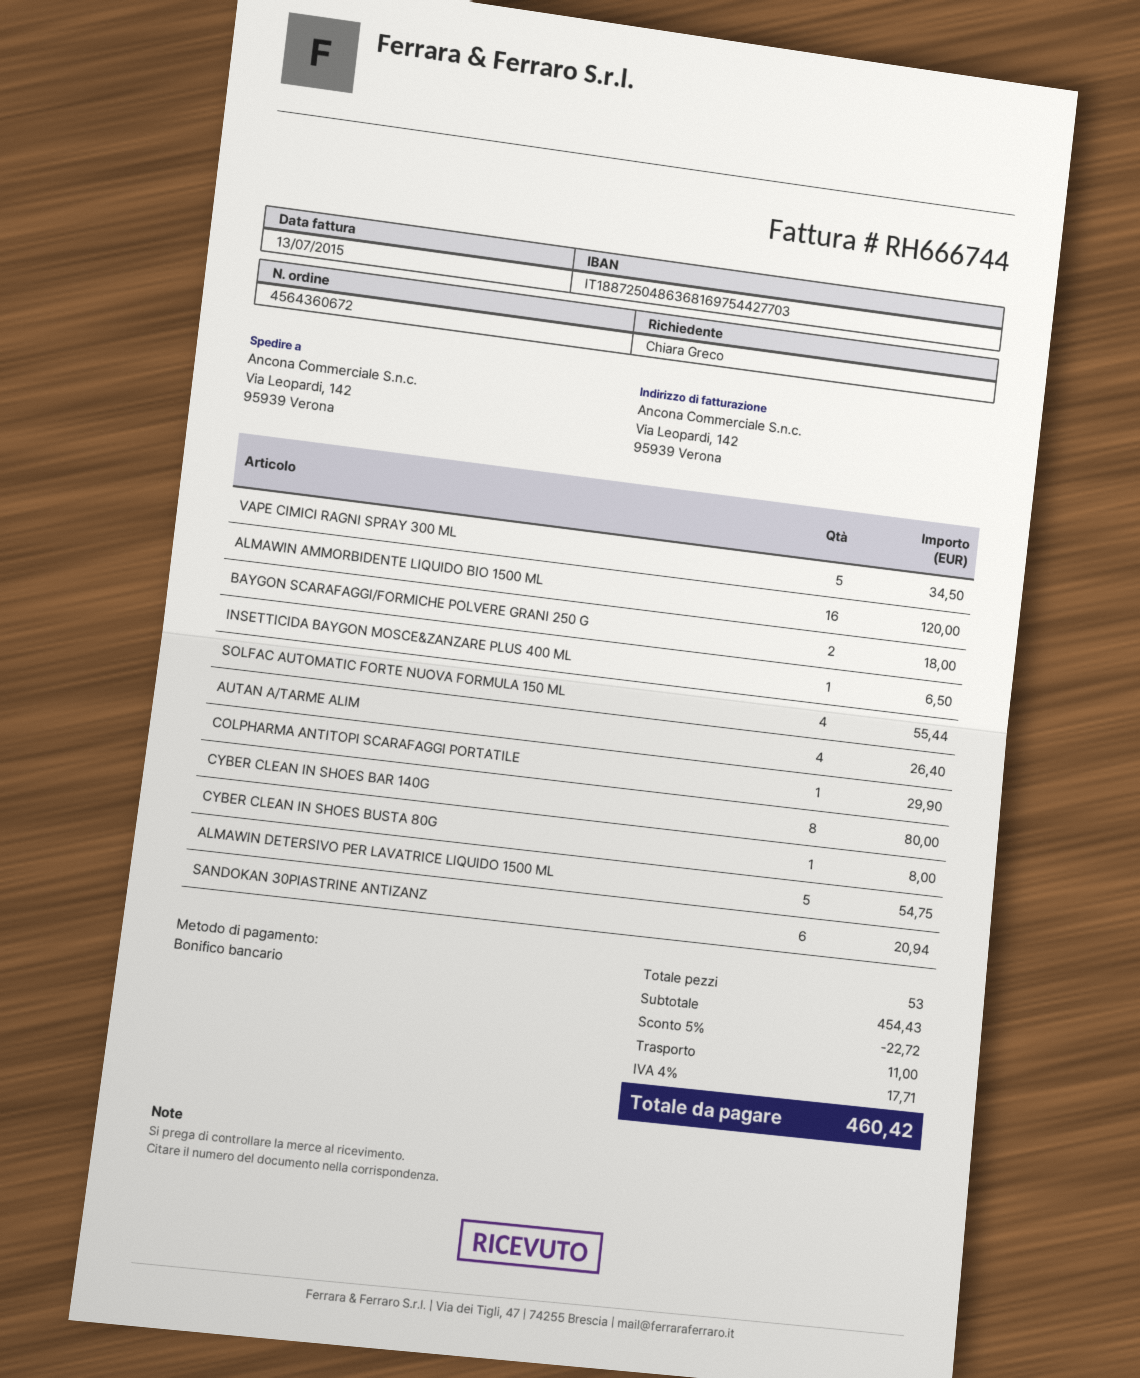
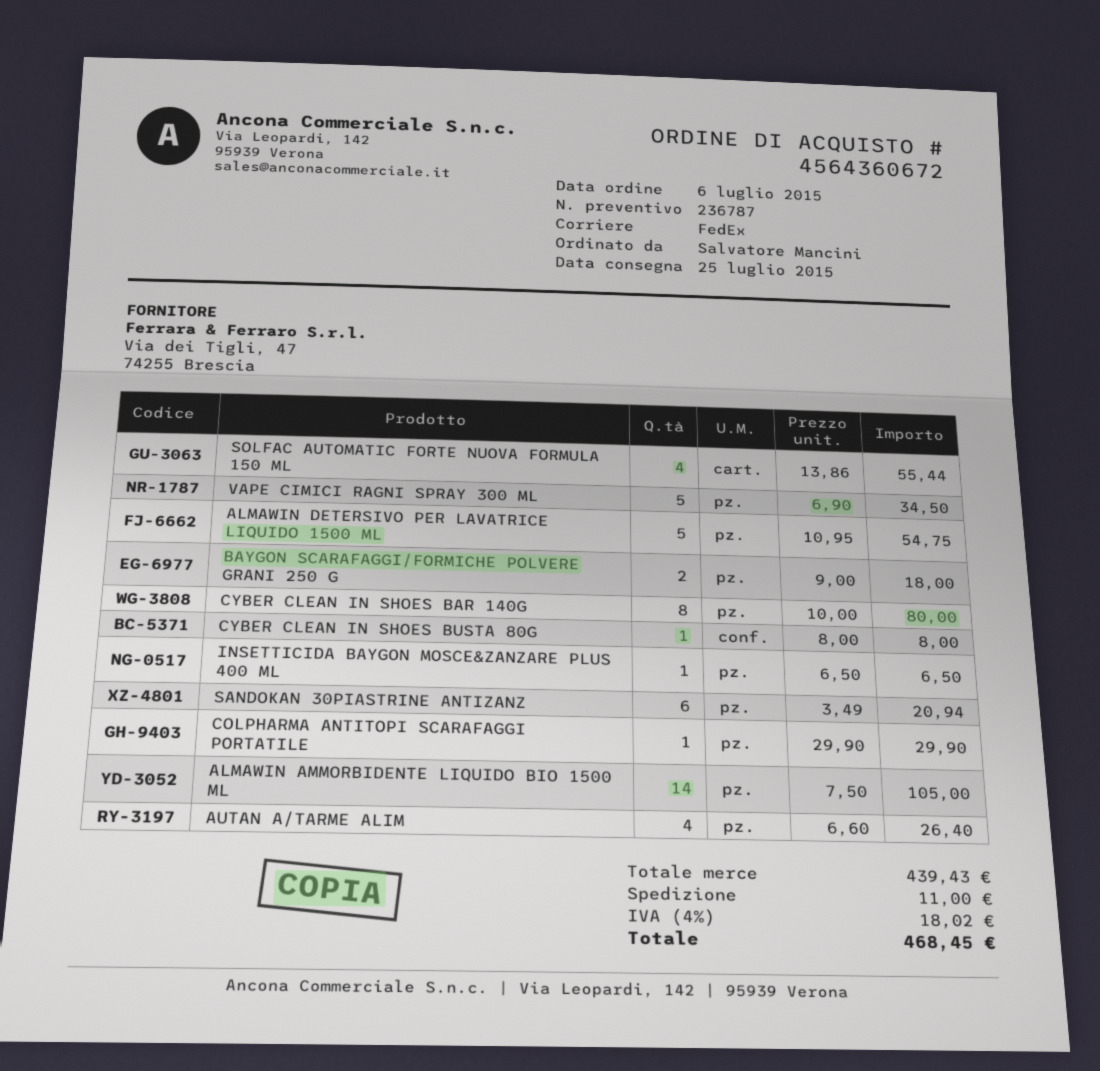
ordered by: Chiara Greco -> Salvatore Mancini
ALMAWIN AMMORBIDENTE LIQUIDO BIO 1500 ML: 16 for 120.00 -> 14 for 105.00
subtotal: 454.43 -> 439.43
discount: 5% = 22.72 -> none
tax: 4% = 17.71 -> 4% = 18.02
total: 460.42 -> 468.45

